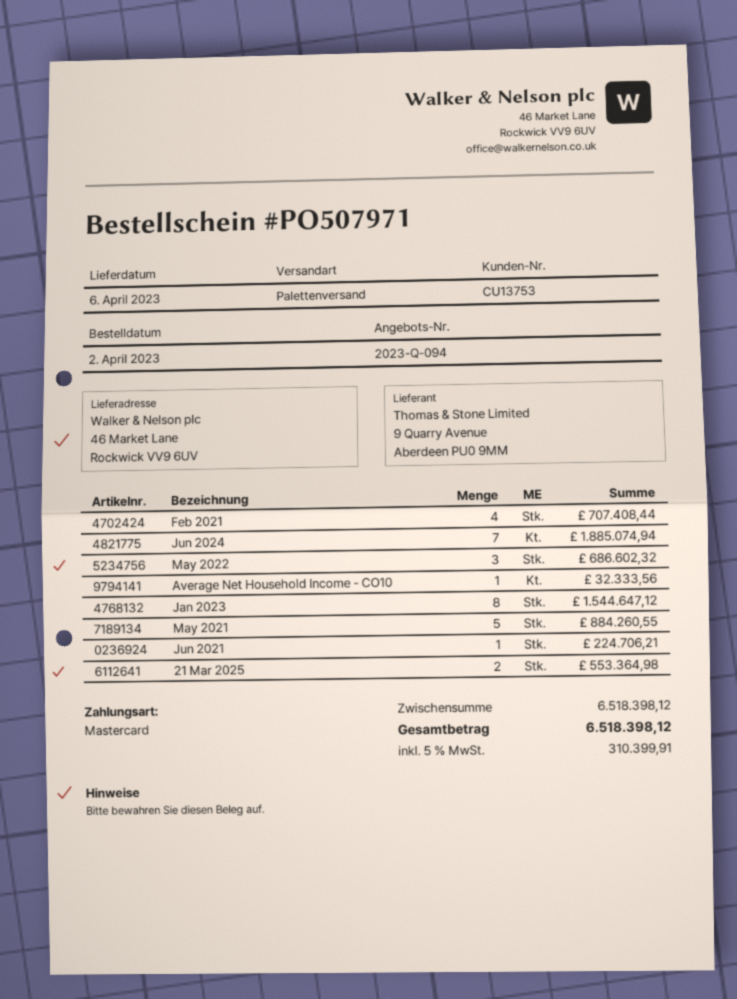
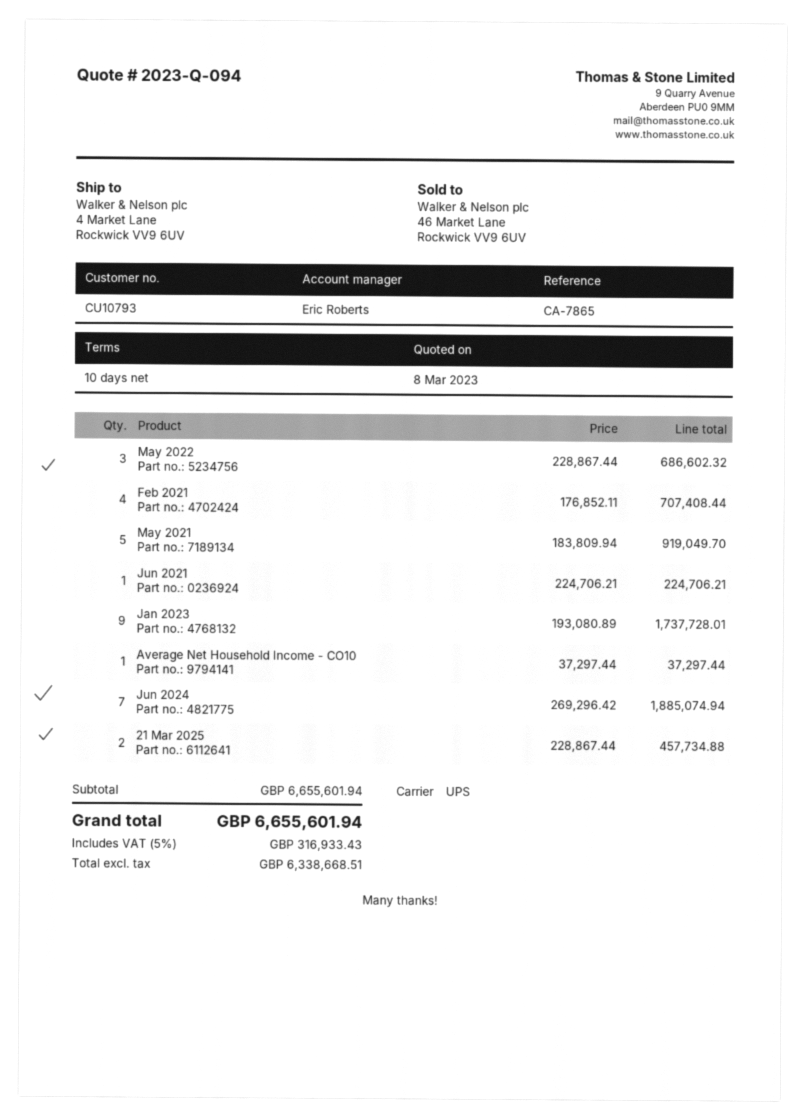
customer number: CU13753 -> CU10793
shipping method: pallet freight -> UPS
ship to: 46 Market Lane, Rockwick VV9 6UV -> 4 Market Lane, Rockwick VV9 6UV
Average Net Household Income - CO10: 1 for 32333.56 -> 1 for 37297.44
Jan 2023: 8 for 1544647.12 -> 9 for 1737728.01
May 2021: 5 for 884260.55 -> 5 for 919049.70
21 Mar 2025: 2 for 553364.98 -> 2 for 457734.88
subtotal: 6518398.12 -> 6655601.94
tax: 5% = 310399.91 -> 5% = 316933.43
total: 6518398.12 -> 6655601.94

